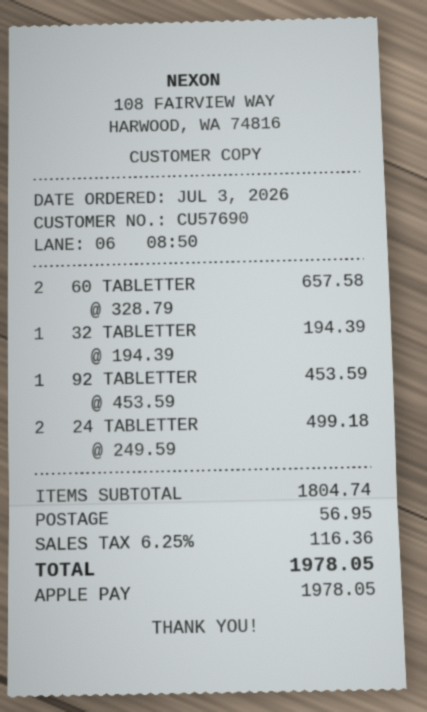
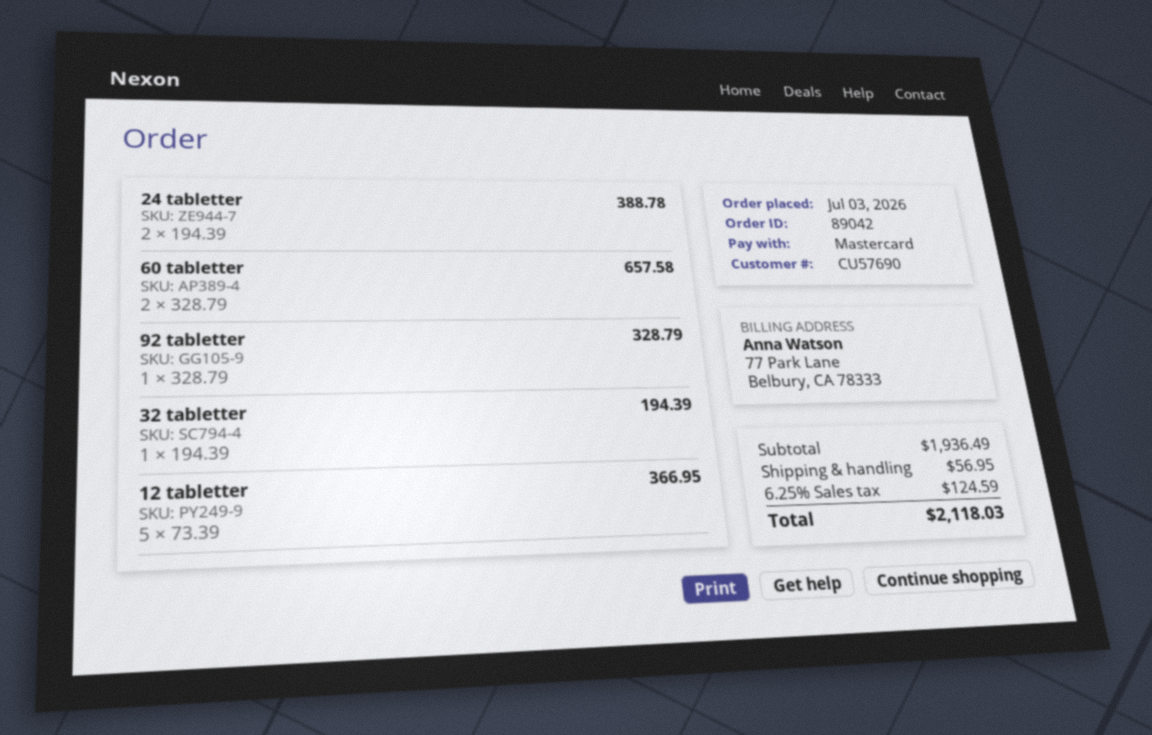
payment method: Apple Pay -> Mastercard
92 TABLETTER: 1 x 453.59 = 453.59 -> 1 x 328.79 = 328.79
24 TABLETTER: 2 x 249.59 = 499.18 -> 2 x 194.39 = 388.78
12 tabletter: none -> 5 x 73.39 = 366.95
subtotal: 1804.74 -> 1936.49
tax: 6.25% = 116.36 -> 6.25% = 124.59
total: 1978.05 -> 2118.03

